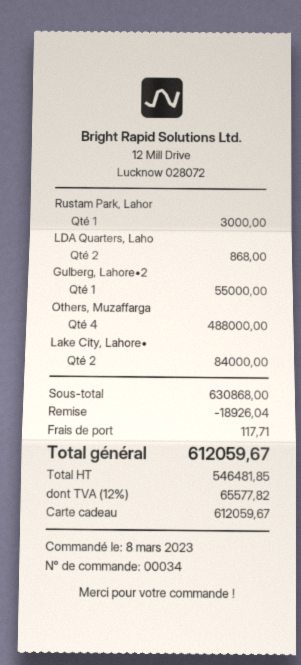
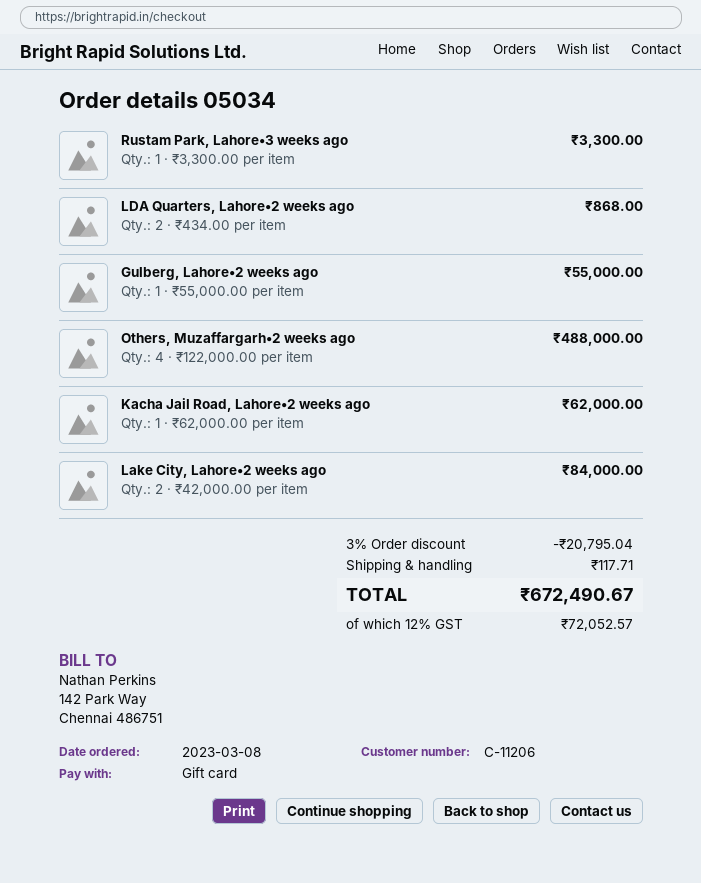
order number: 00034 -> 05034
Rustam Park, Lahor: 1 for 3000.00 -> 1 for 3300.00
Kacha Jail Road, Lahore•2 weeks ago: none -> 1 for 62000.00
discount: 18926.04 -> 20795.04
tax: 12% = 65577.82 -> 12% = 72052.57
total: 612059.67 -> 672490.67

